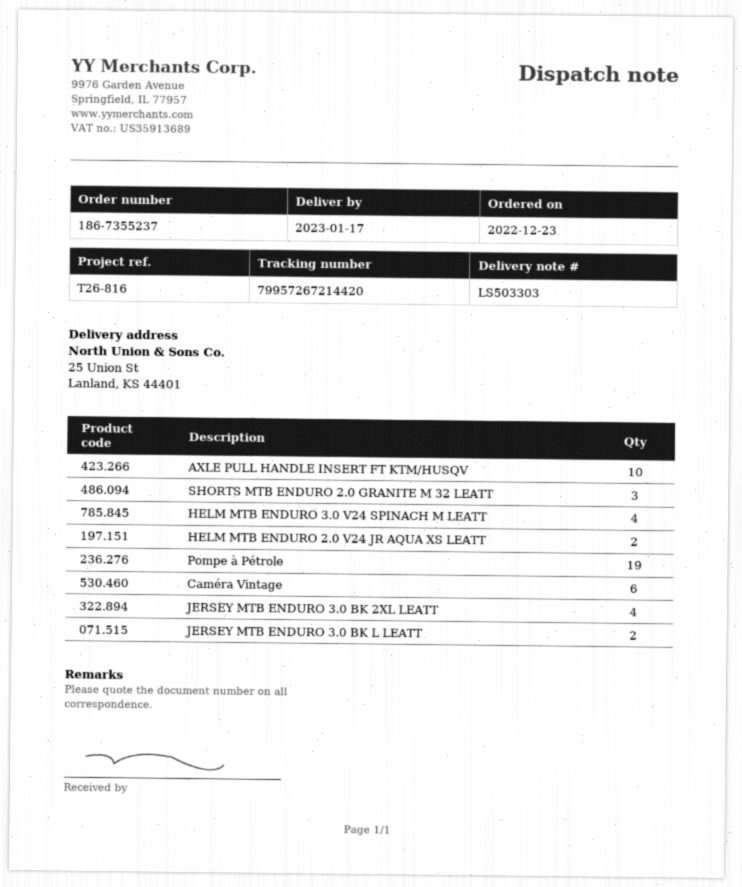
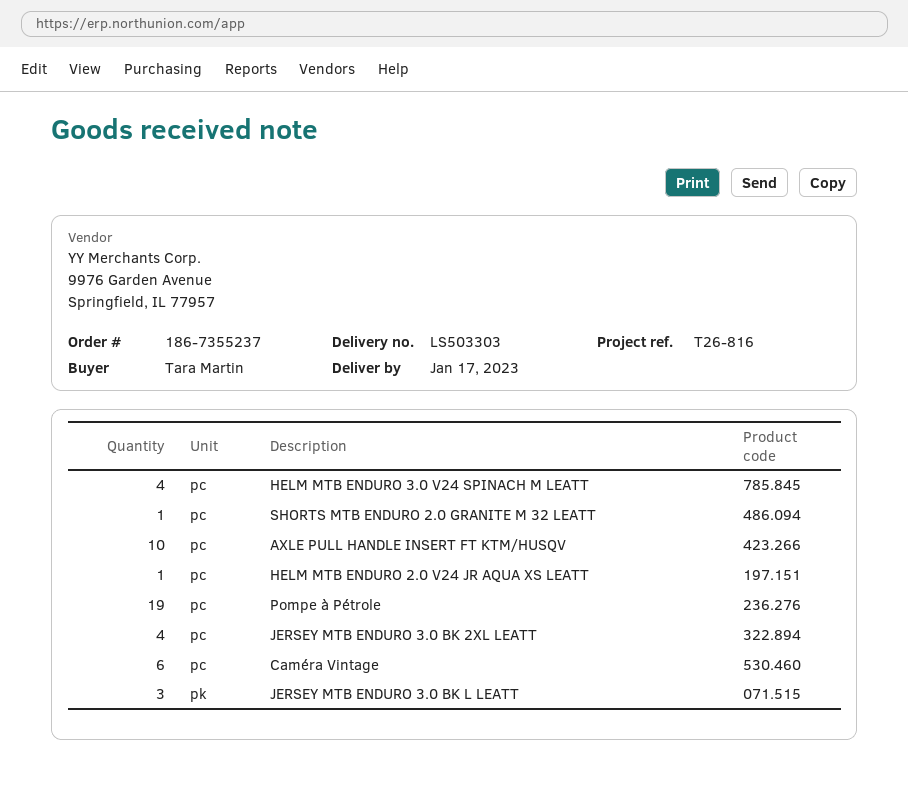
SHORTS MTB ENDURO 2.0 GRANITE M 32 LEATT: 3 -> 1
HELM MTB ENDURO 2.0 V24 JR AQUA XS LEATT: 2 -> 1
JERSEY MTB ENDURO 3.0 BK L LEATT: 2 -> 3

